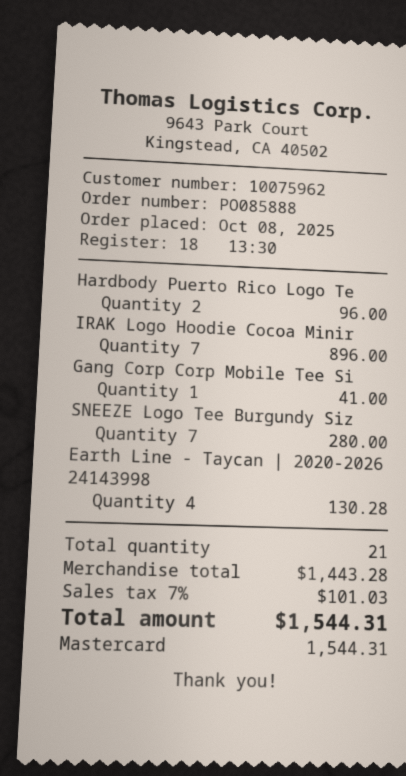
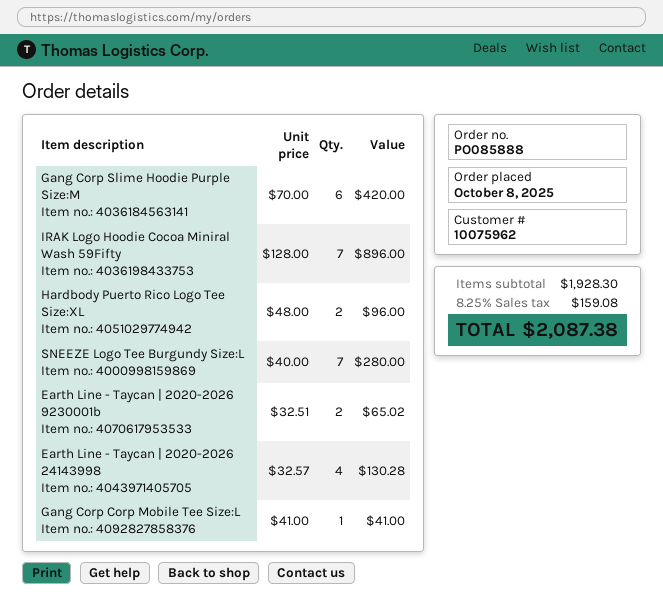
Gang Corp Slime Hoodie Purple Size:M: none -> 6 for 420.00
Earth Line - Taycan | 2020-2026 9230001b: none -> 2 for 65.02
subtotal: 1443.28 -> 1928.30
tax: 7% = 101.03 -> 8.25% = 159.08
total: 1544.31 -> 2087.38

